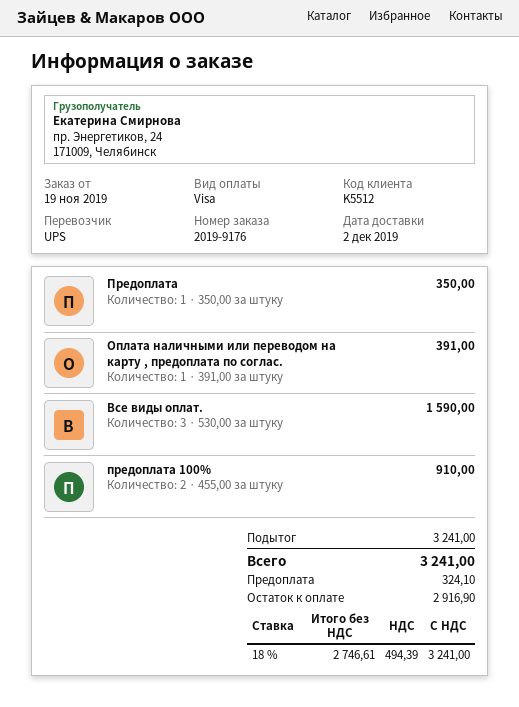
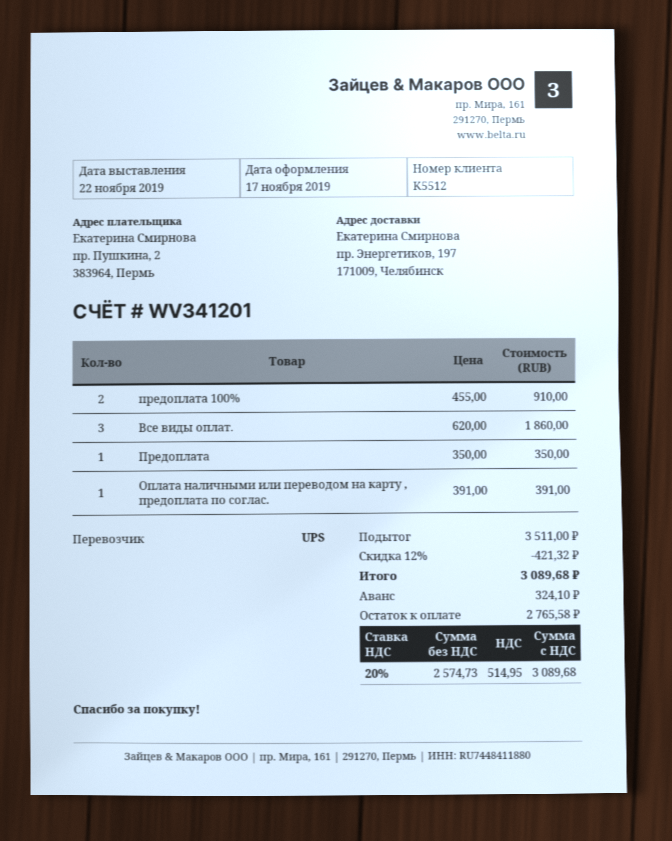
order date: 2019-11-19 -> 2019-11-17
ship to: пр. Энергетиков, 24, 171009, Челябинск -> пр. Энергетиков, 197, 171009, Челябинск
Все виды оплат.: 3 x 530.00 = 1590.00 -> 3 x 620.00 = 1860.00
subtotal: 3241.00 -> 3511.00
discount: none -> 12% = 421.32
net: 2746.61 -> 2574.73
tax: 18% = 494.39 -> 20% = 514.95
total: 3241.00 -> 3089.68
balance: 2916.90 -> 2765.58

